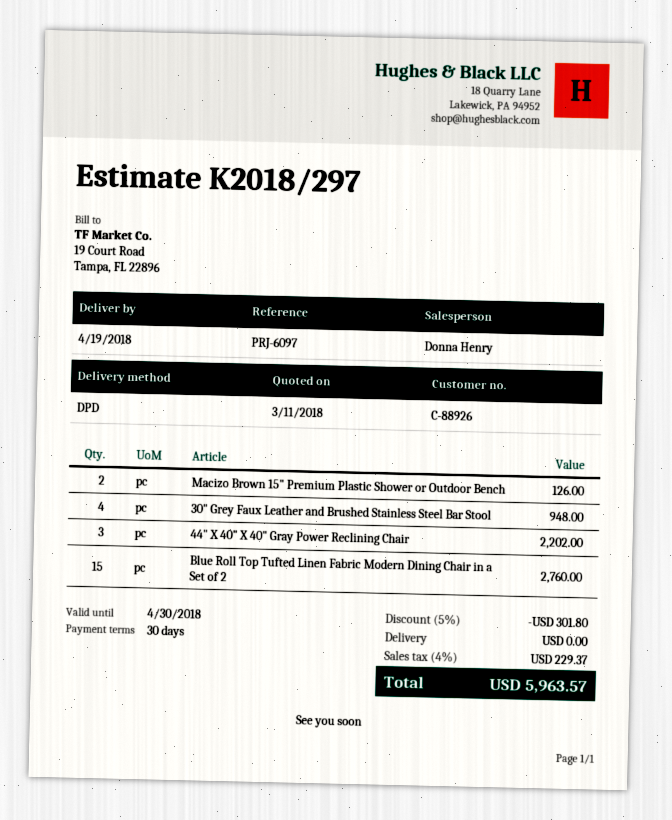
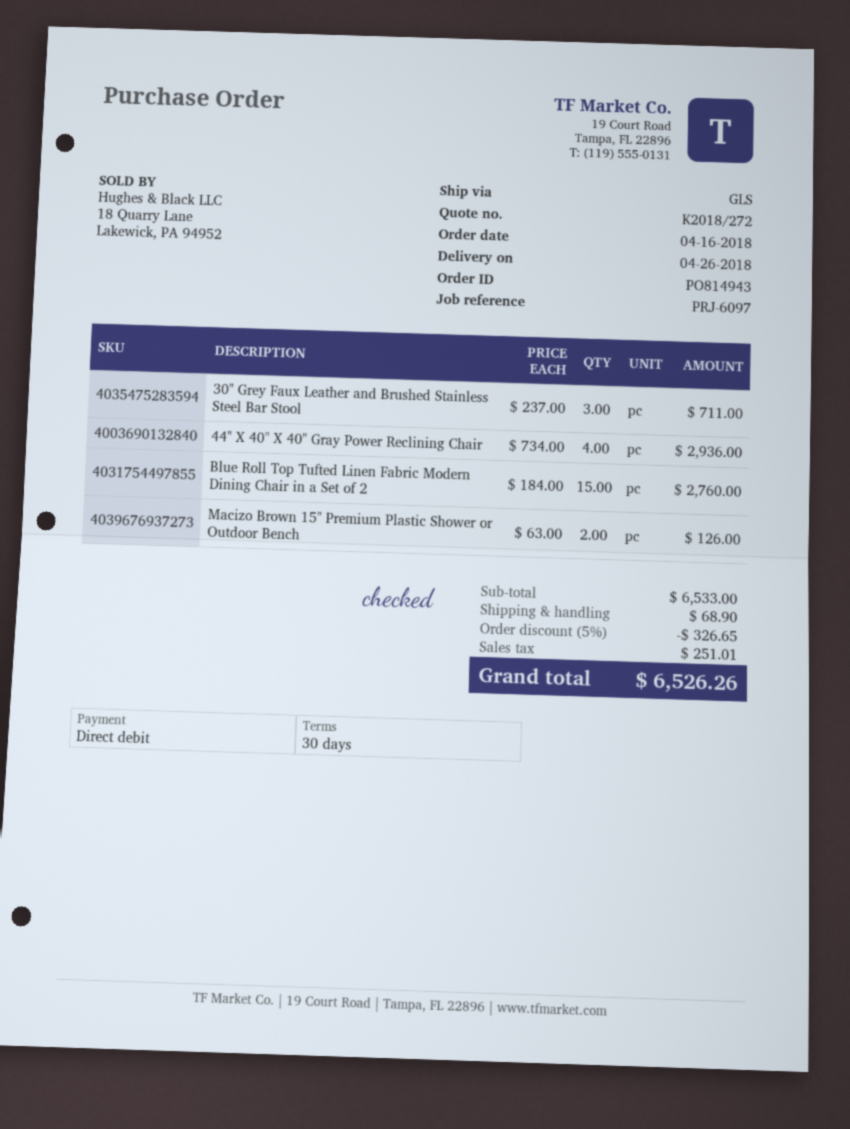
quote number: K2018/297 -> K2018/272
delivery date: 2018-04-19 -> 2018-04-26
shipping method: DPD -> GLS
30" Grey Faux Leather and Brushed Stainless Steel Bar Stool: 4 for 948.00 -> 3 for 711.00
44" X 40" X 40" Gray Power Reclining Chair: 3 for 2202.00 -> 4 for 2936.00
discount: 5% = 301.80 -> 5% = 326.65
shipping: 0.00 -> 68.90
tax: 229.37 -> 251.01
total: 5963.57 -> 6526.26

